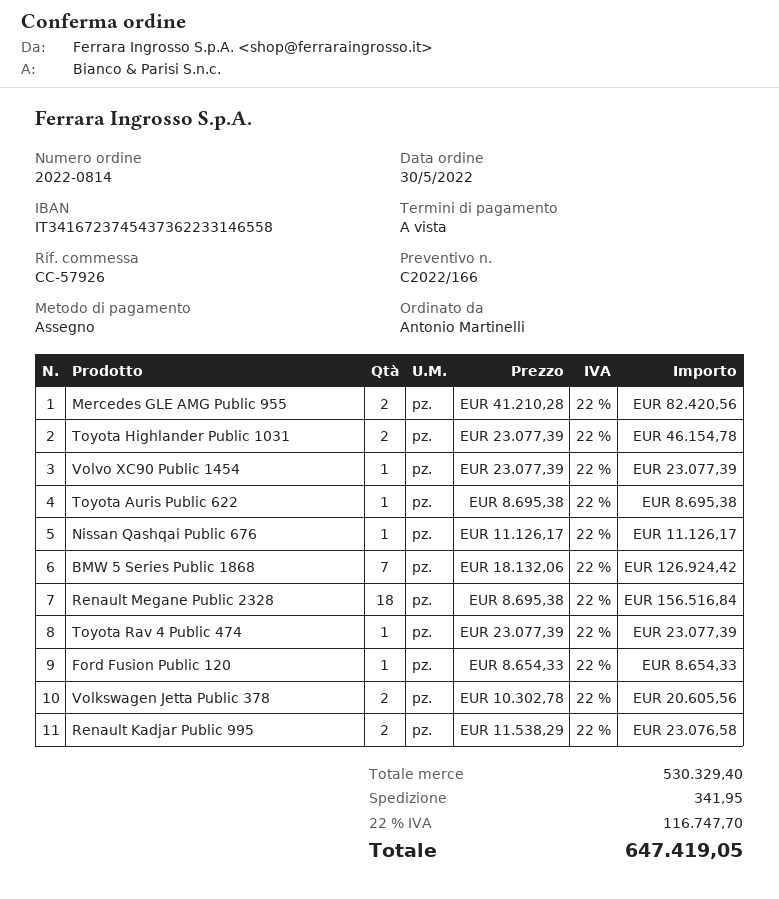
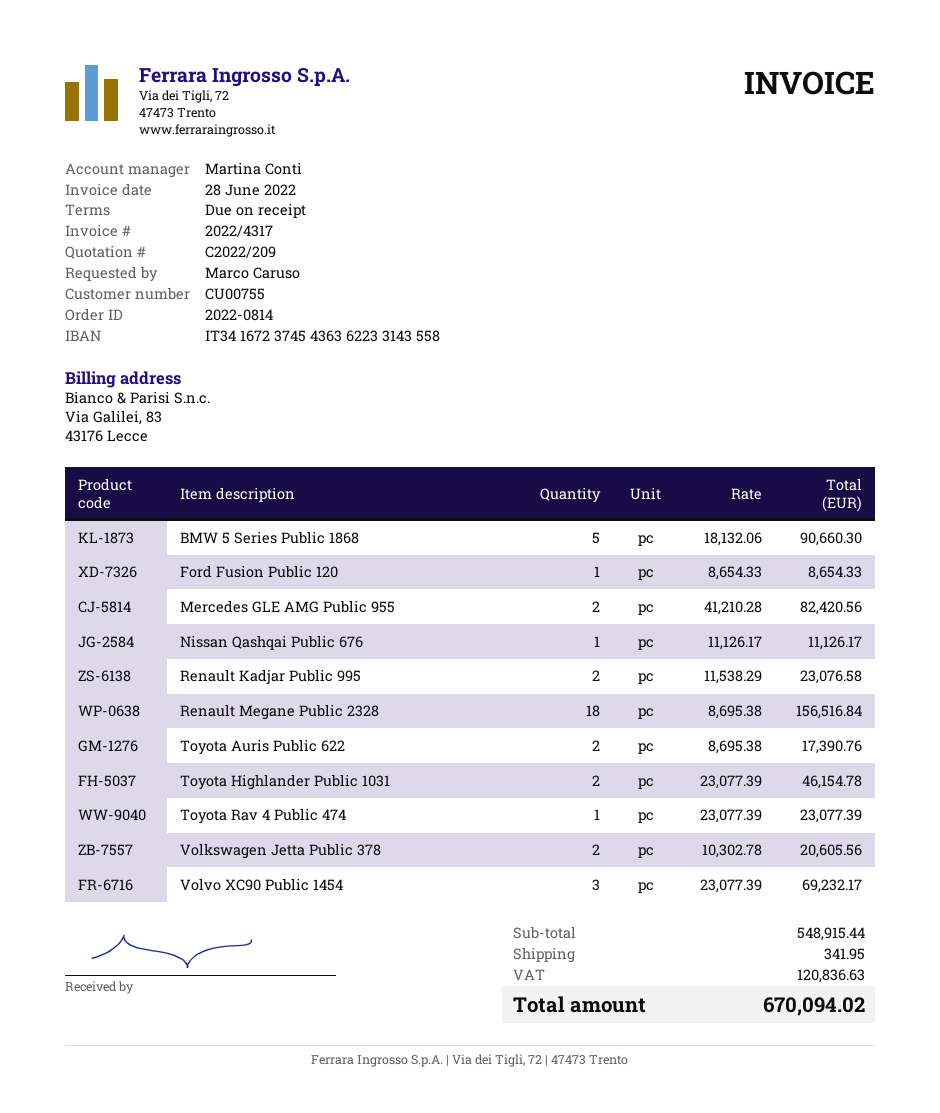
quote number: C2022/166 -> C2022/209
ordered by: Antonio Martinelli -> Marco Caruso
bank account: IT3416723745437362233146558 -> IT3416723745436362233143558
Volvo XC90 Public 1454: 1 x 23077.39 = 23077.39 -> 3 x 23077.39 = 69232.17
Toyota Auris Public 622: 1 x 8695.38 = 8695.38 -> 2 x 8695.38 = 17390.76
BMW 5 Series Public 1868: 7 x 18132.06 = 126924.42 -> 5 x 18132.06 = 90660.30
subtotal: 530329.40 -> 548915.44
tax: 116747.70 -> 120836.63
total: 647419.05 -> 670094.02

